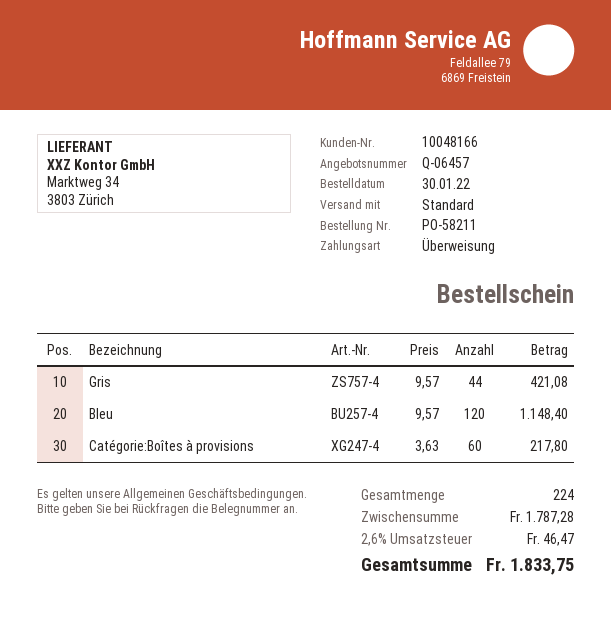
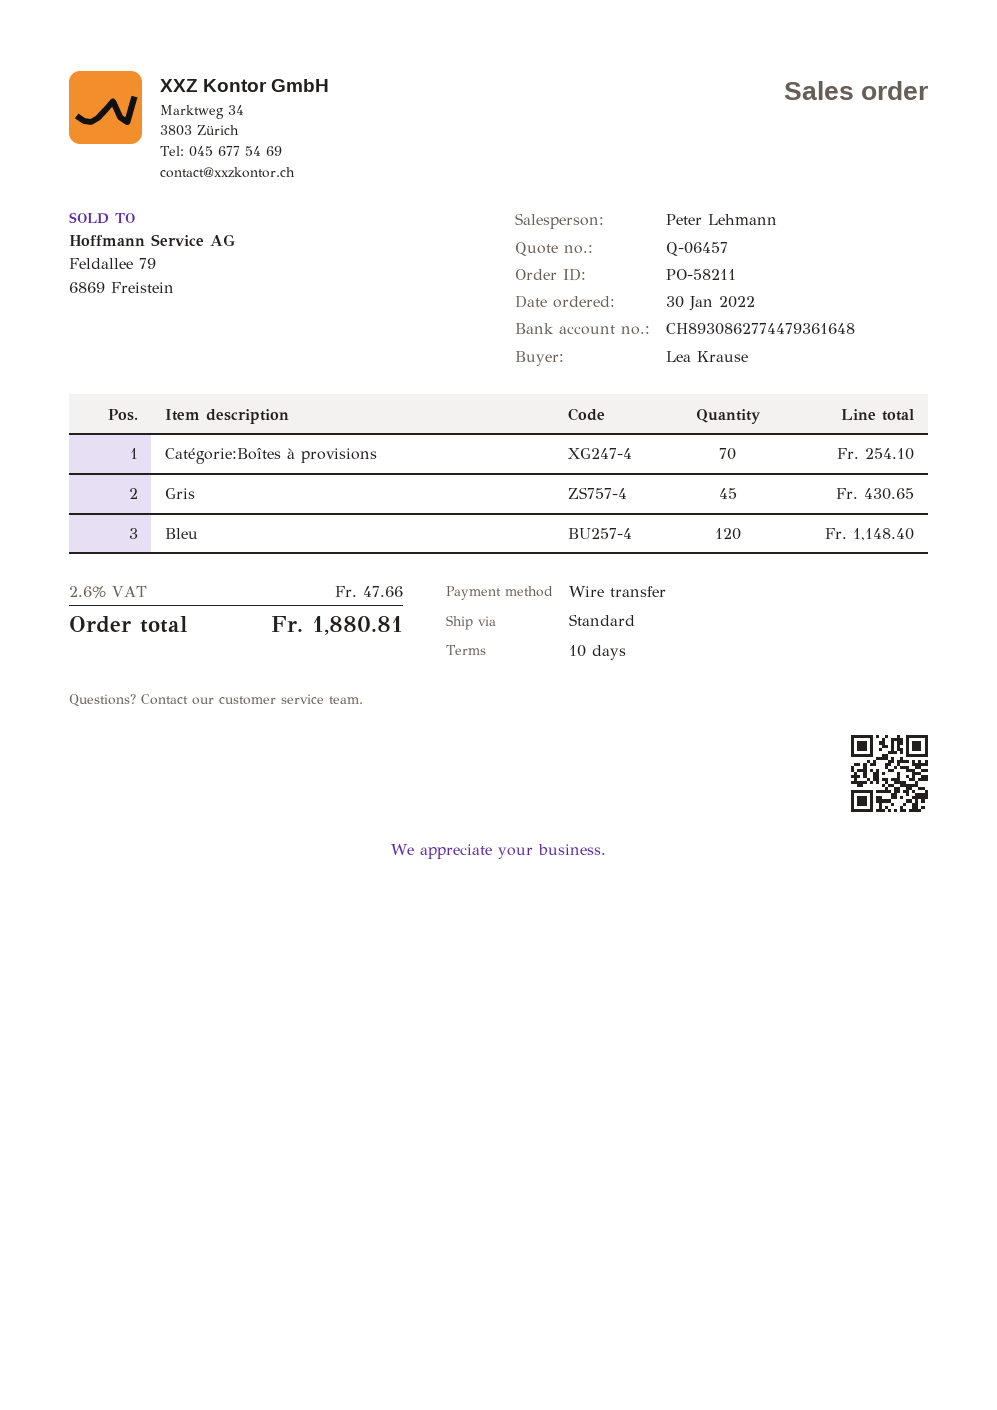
Gris: 44 for 421.08 -> 45 for 430.65
Catégorie:Boîtes à provisions: 60 for 217.80 -> 70 for 254.10
tax: 2.6% = 46.47 -> 2.6% = 47.66
total: 1833.75 -> 1880.81

